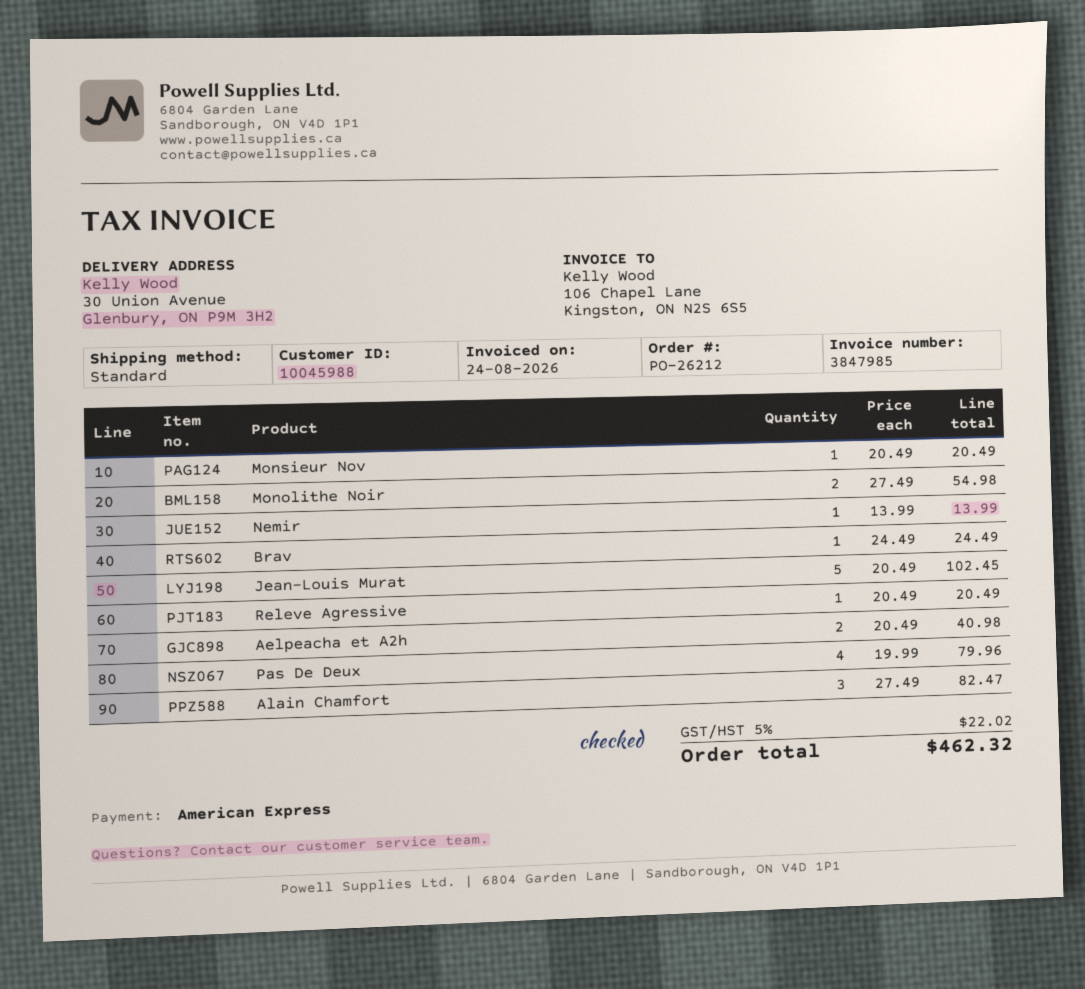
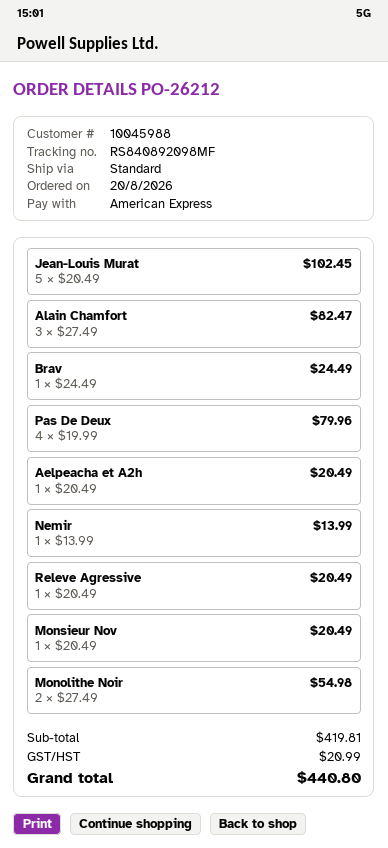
Aelpeacha et A2h: 2 x 20.49 = 40.98 -> 1 x 20.49 = 20.49
tax: 22.02 -> 20.99
total: 462.32 -> 440.80

